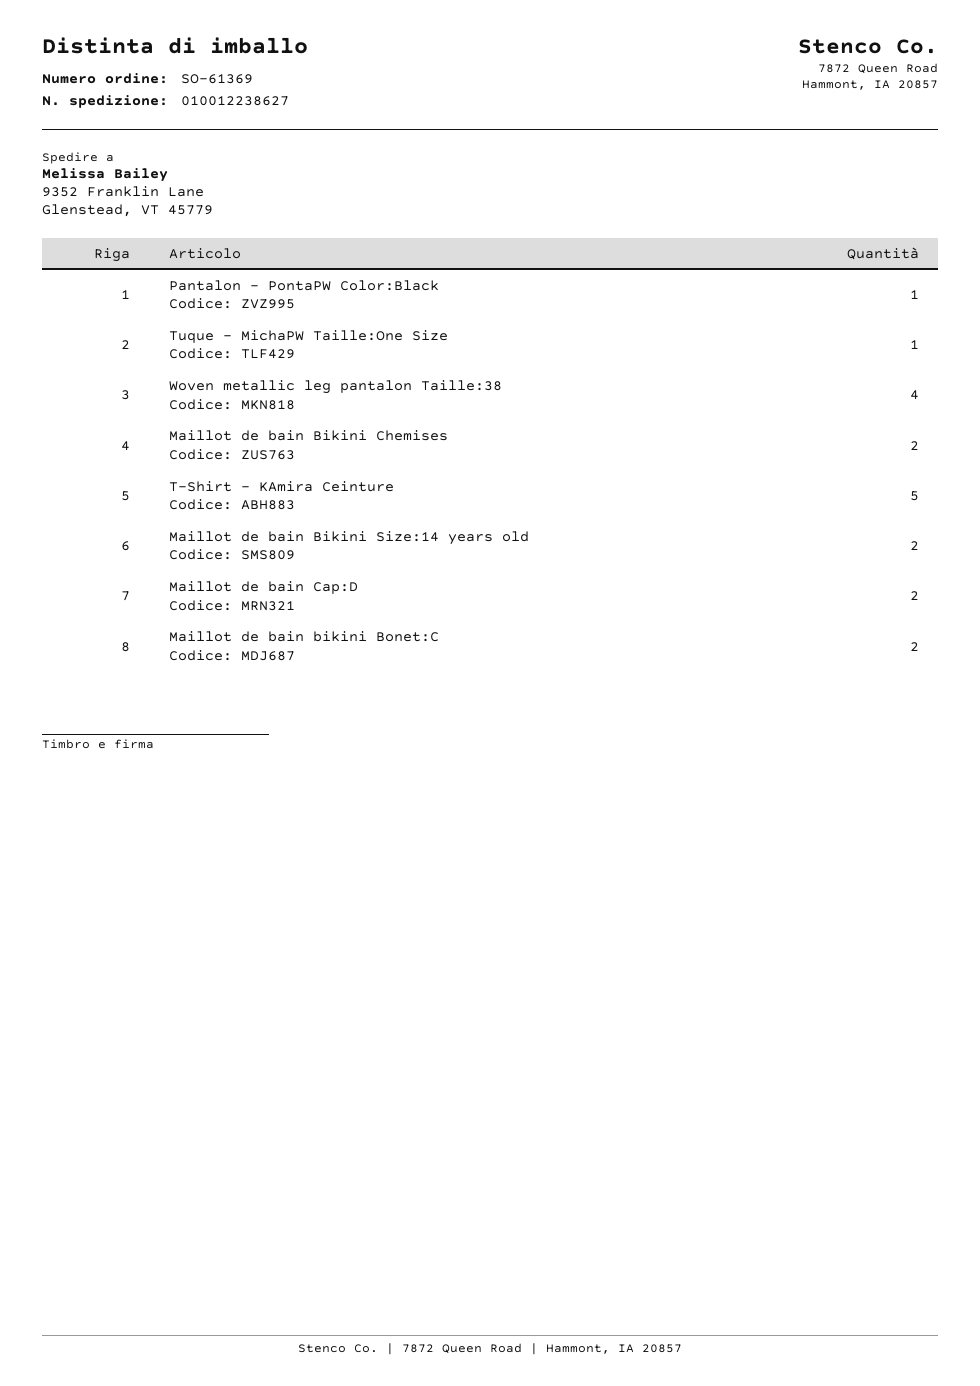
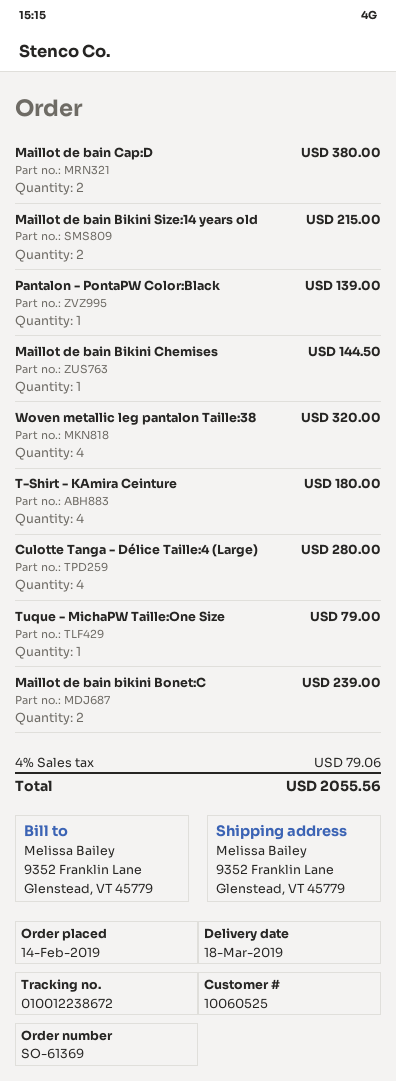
tracking number: 010012238627 -> 010012238672
Maillot de bain Bikini Chemises: 2 -> 1
T-Shirt - KAmira Ceinture: 5 -> 4
Culotte Tanga - Délice Taille:4 (Large): none -> 4

